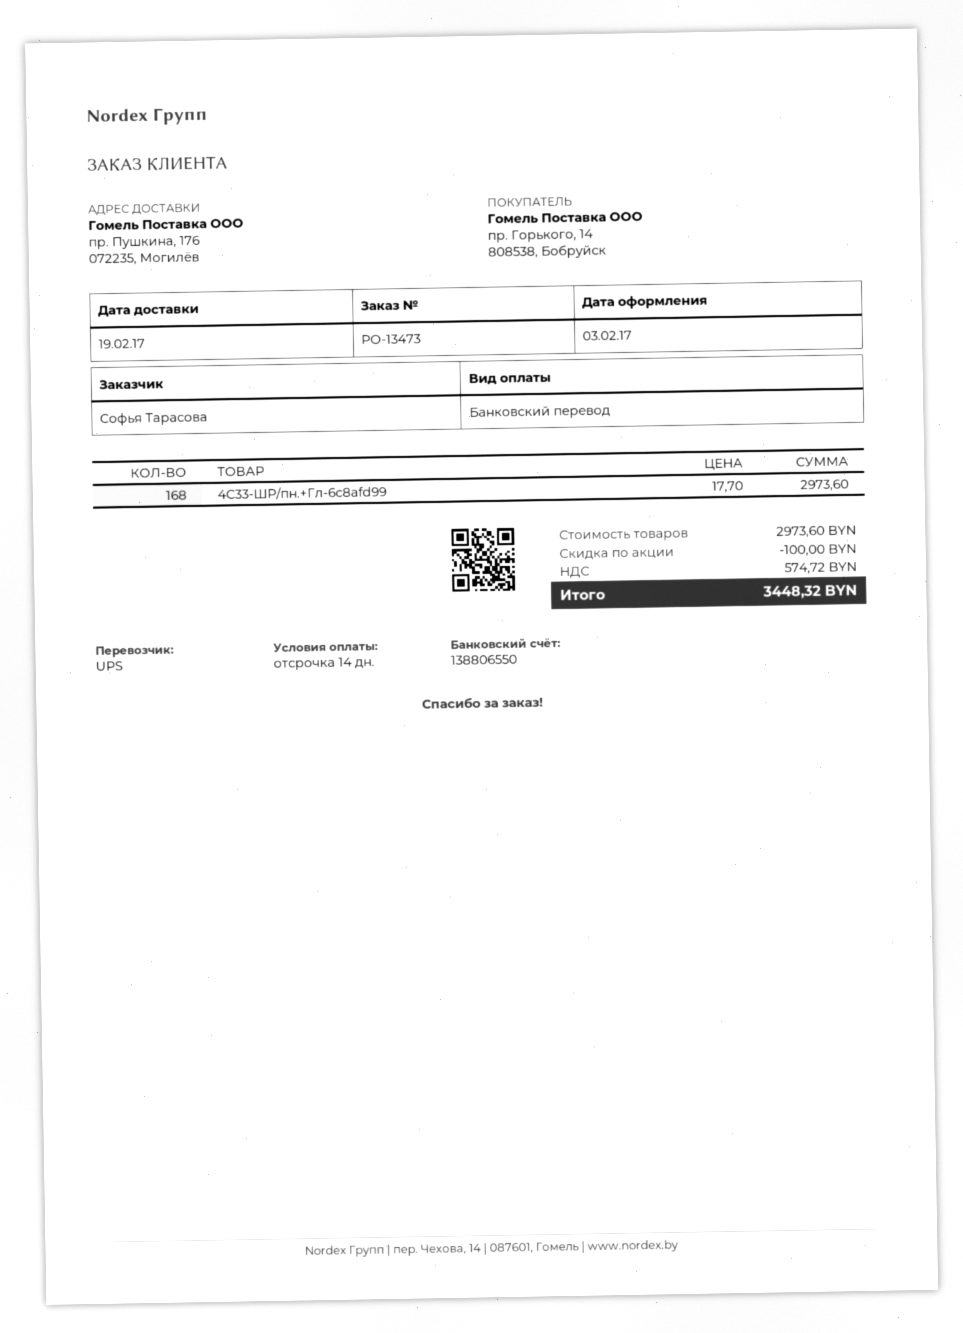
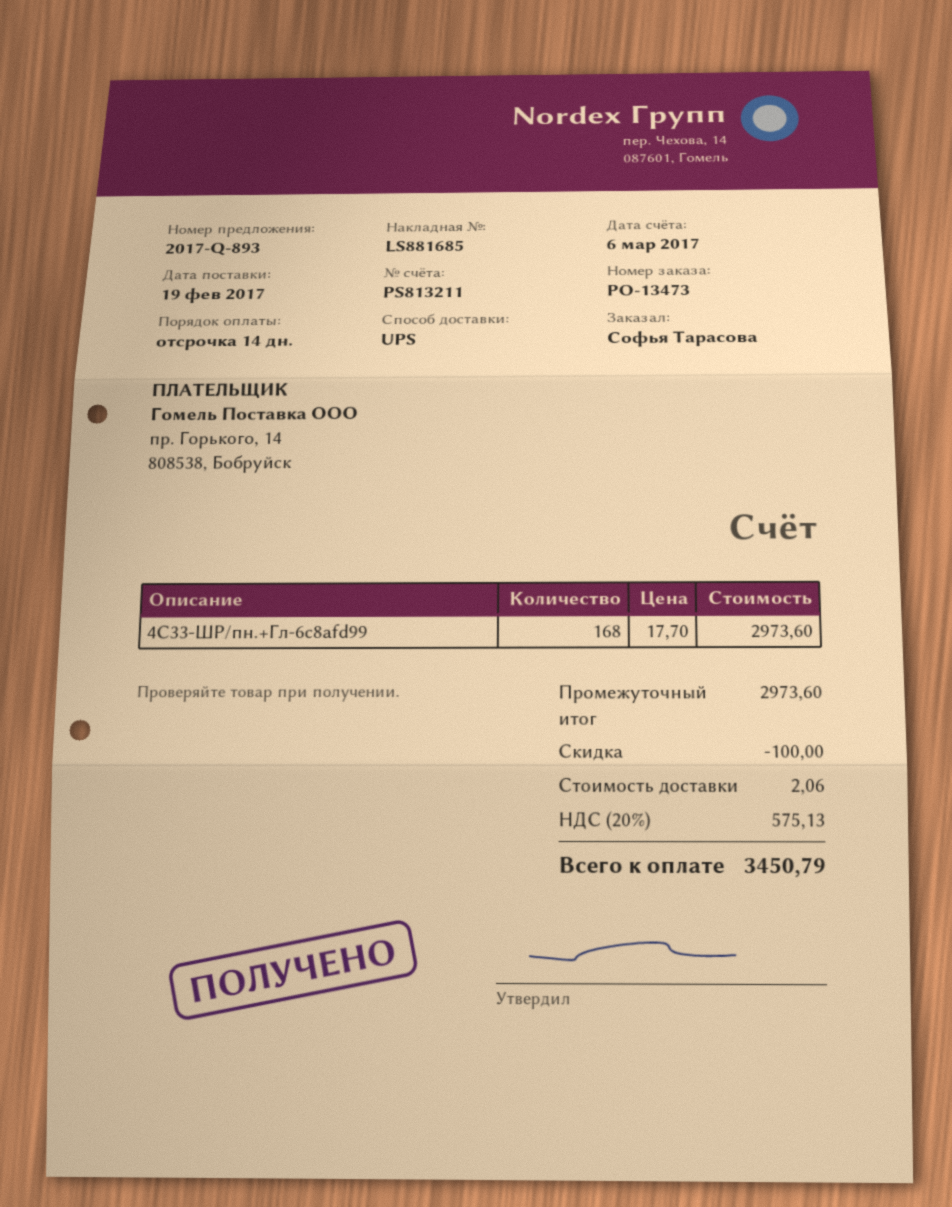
shipping: none -> 2.06
tax: 574.72 -> 575.13
total: 3448.32 -> 3450.79

